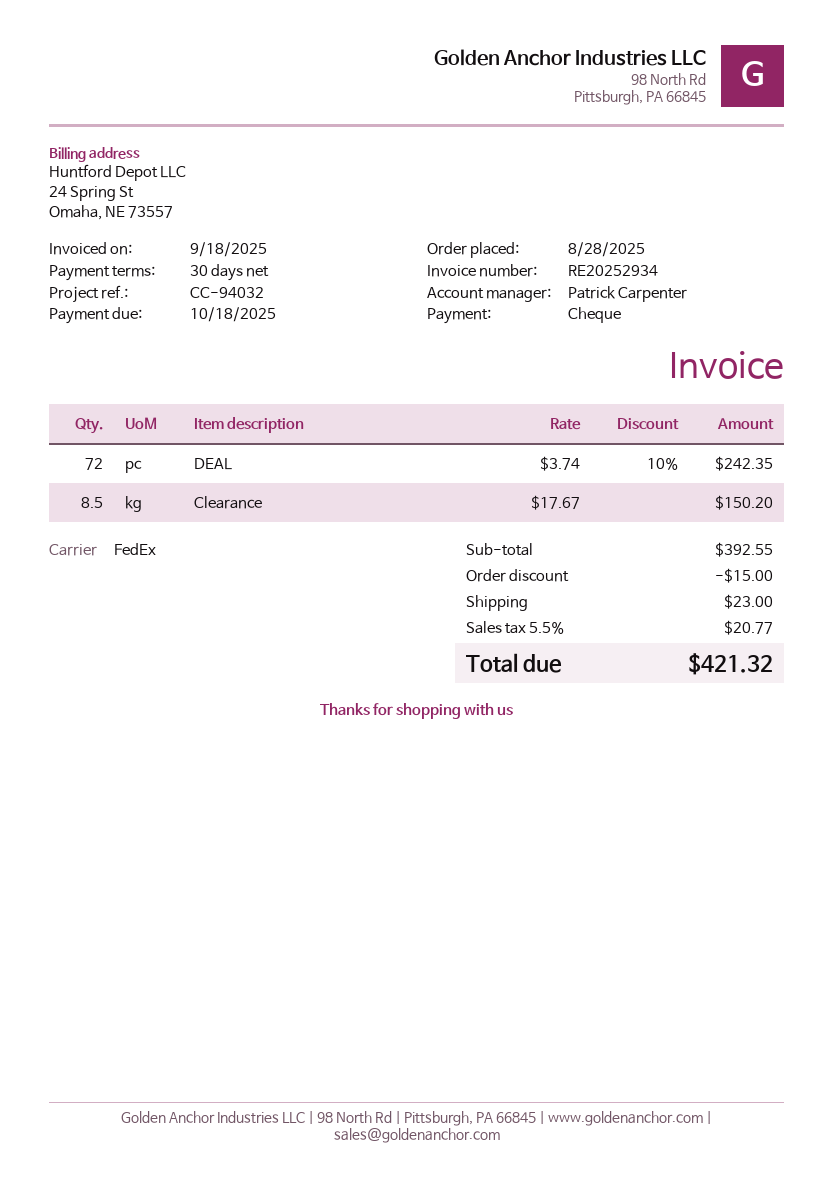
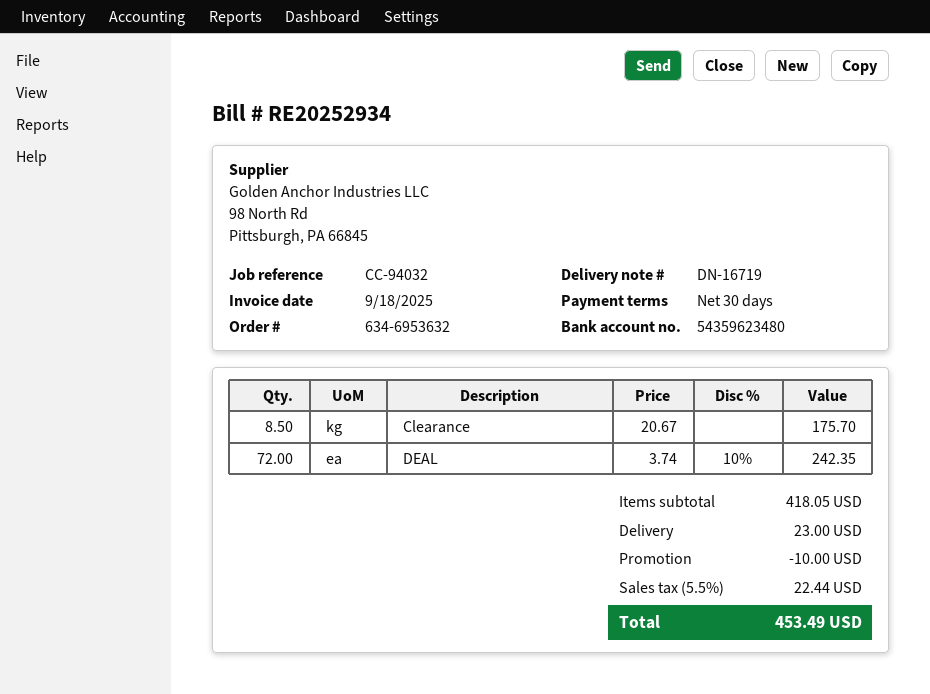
Clearance: 8.5 x 17.67 = 150.20 -> 8.5 x 20.67 = 175.70
subtotal: 392.55 -> 418.05
discount: 15.00 -> 10.00
tax: 5.5% = 20.77 -> 5.5% = 22.44
total: 421.32 -> 453.49

